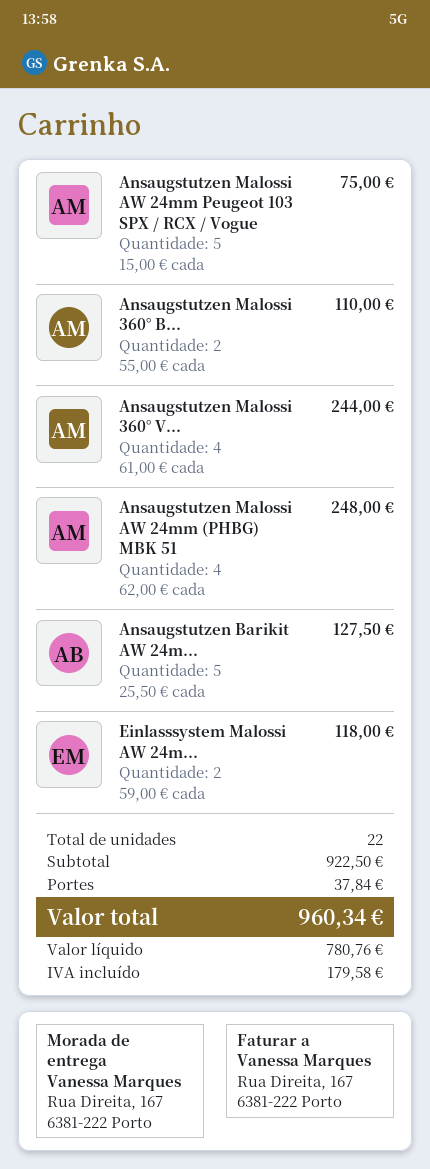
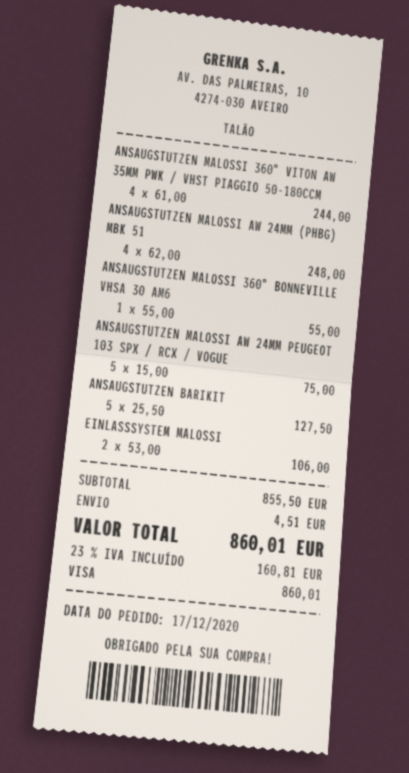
Ansaugstutzen Malossi 360° B...: 2 x 55.00 = 110.00 -> 1 x 55.00 = 55.00
Einlasssystem Malossi AW 24m...: 2 x 59.00 = 118.00 -> 2 x 53.00 = 106.00
subtotal: 922.50 -> 855.50
shipping: 37.84 -> 4.51
tax: 179.58 -> 160.81
total: 960.34 -> 860.01

